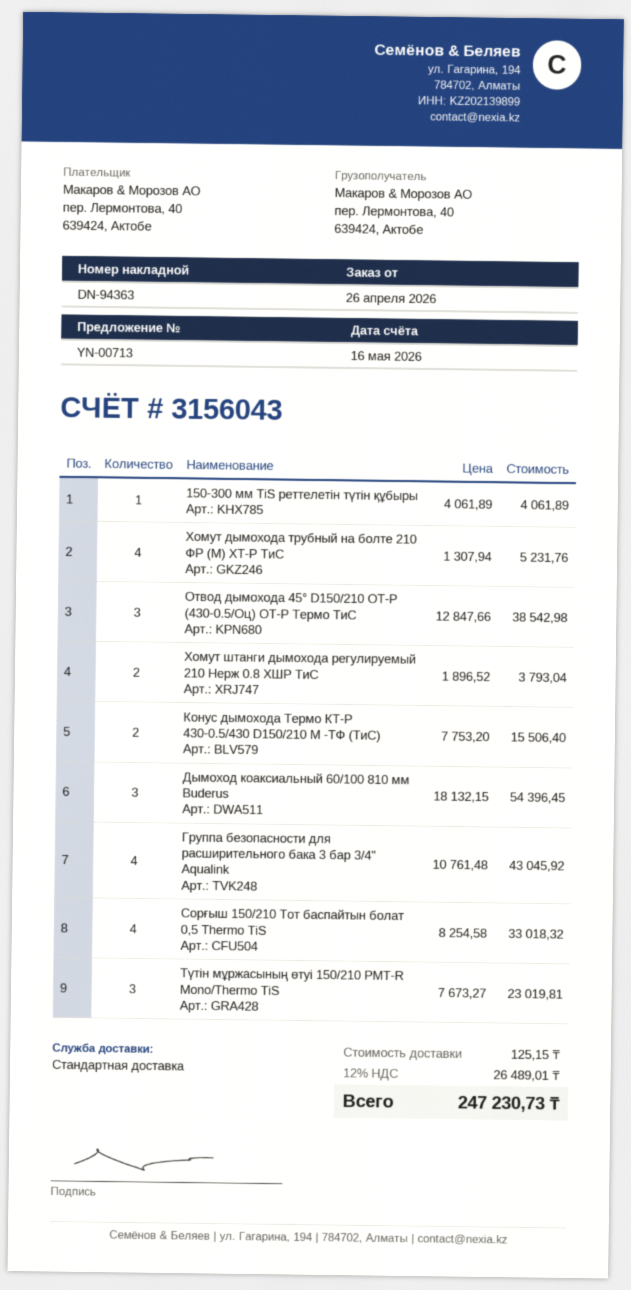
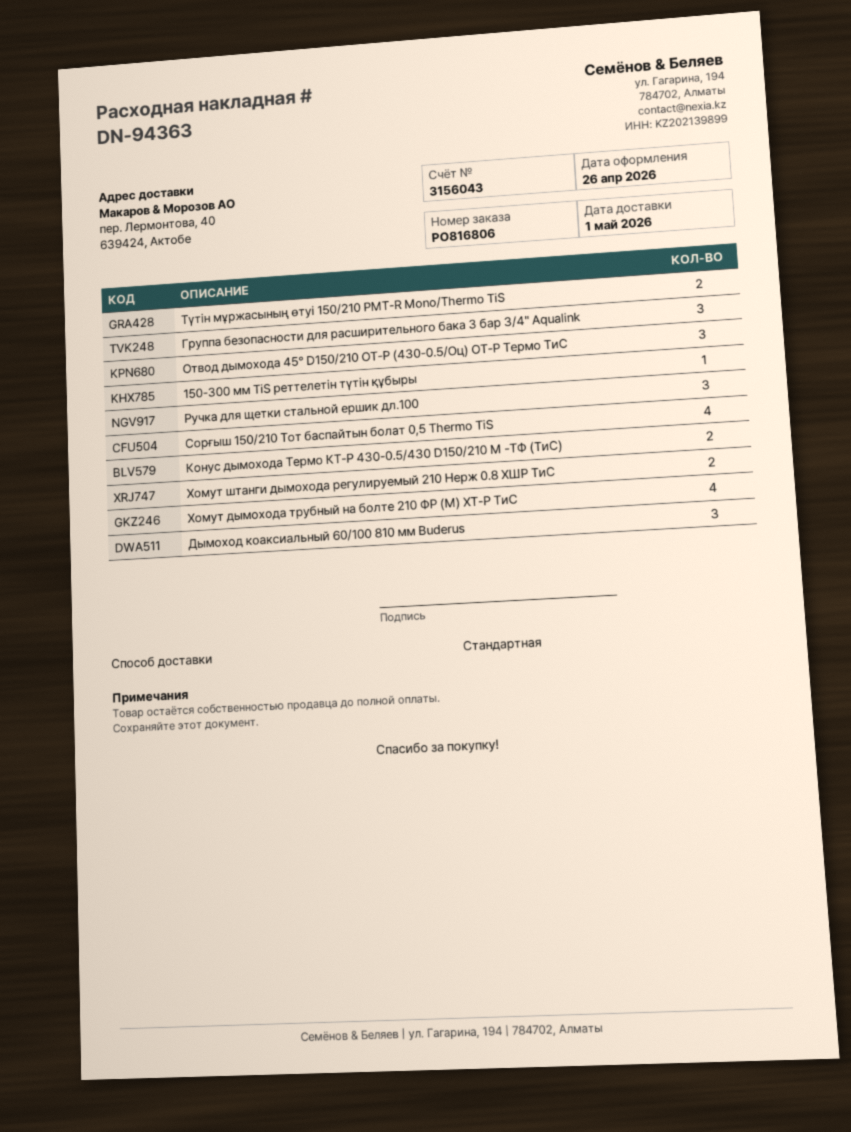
Группа безопасности для расширительного бака 3 бар 3/4" Aqualink: 4 -> 3
Түтін мұржасының өтуі 150/210 PMT-R Mono/Thermo TiS: 3 -> 2
Ручка для щетки стальной ершик дл.100: none -> 3

